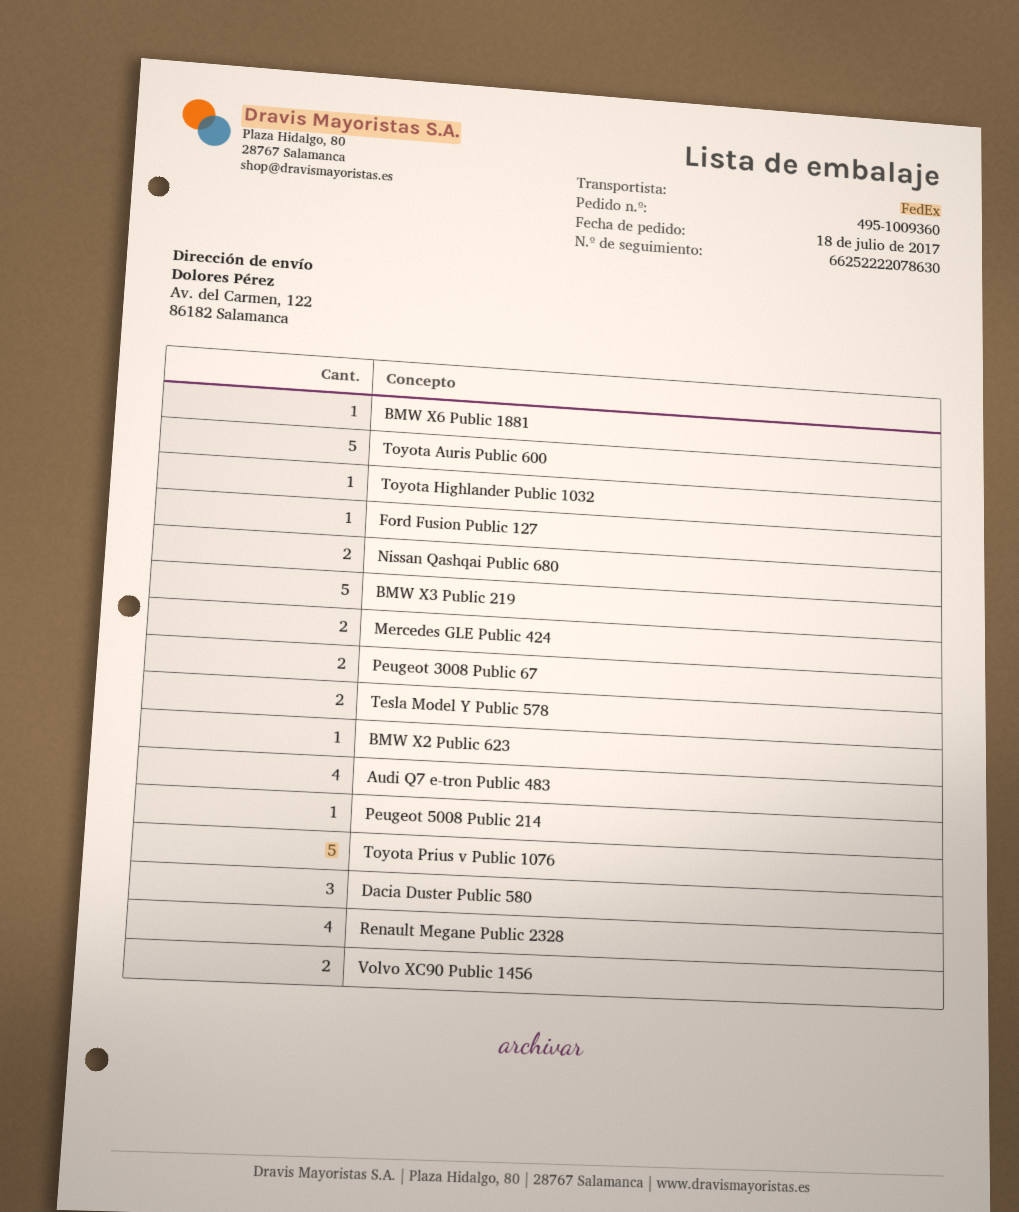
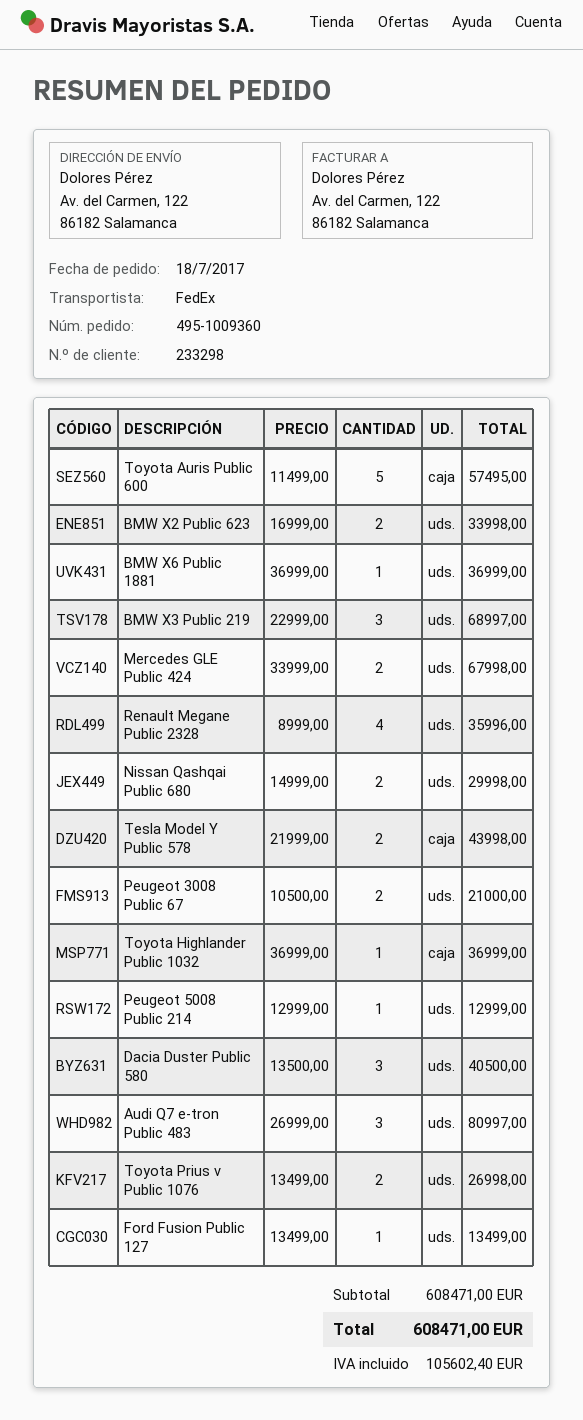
BMW X3 Public 219: 5 -> 3
BMW X2 Public 623: 1 -> 2
Audi Q7 e-tron Public 483: 4 -> 3
Toyota Prius v Public 1076: 5 -> 2
Volvo XC90 Public 1456: 2 -> none

